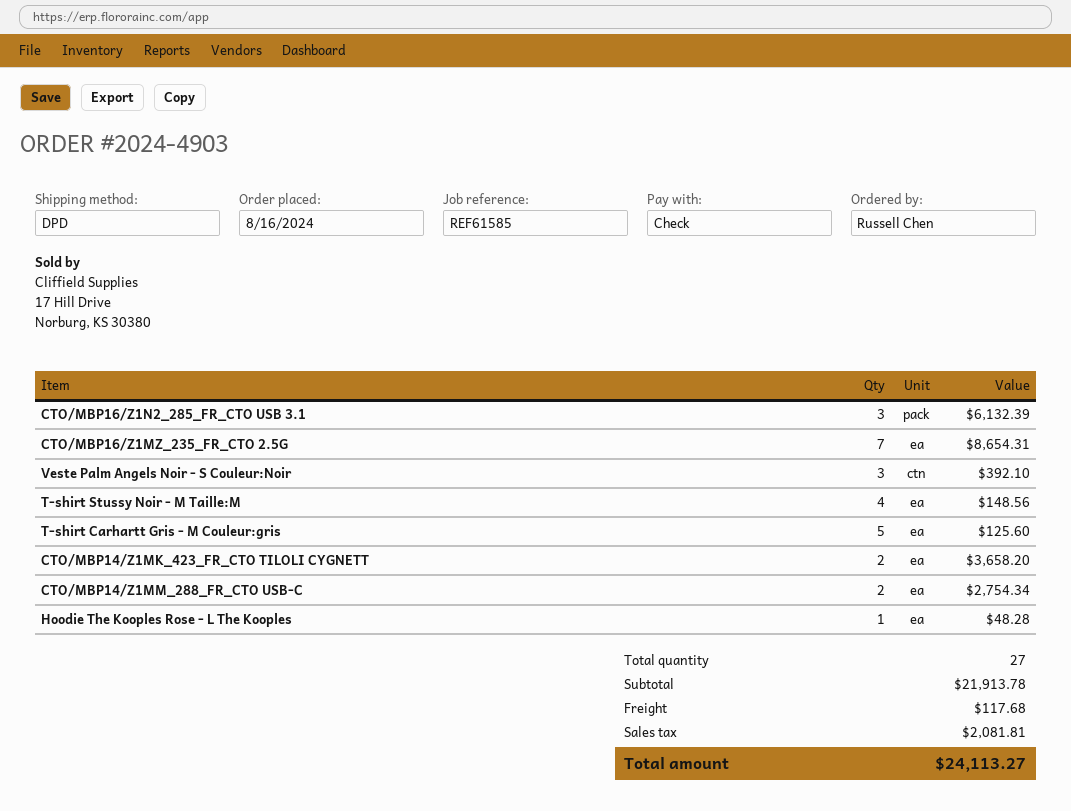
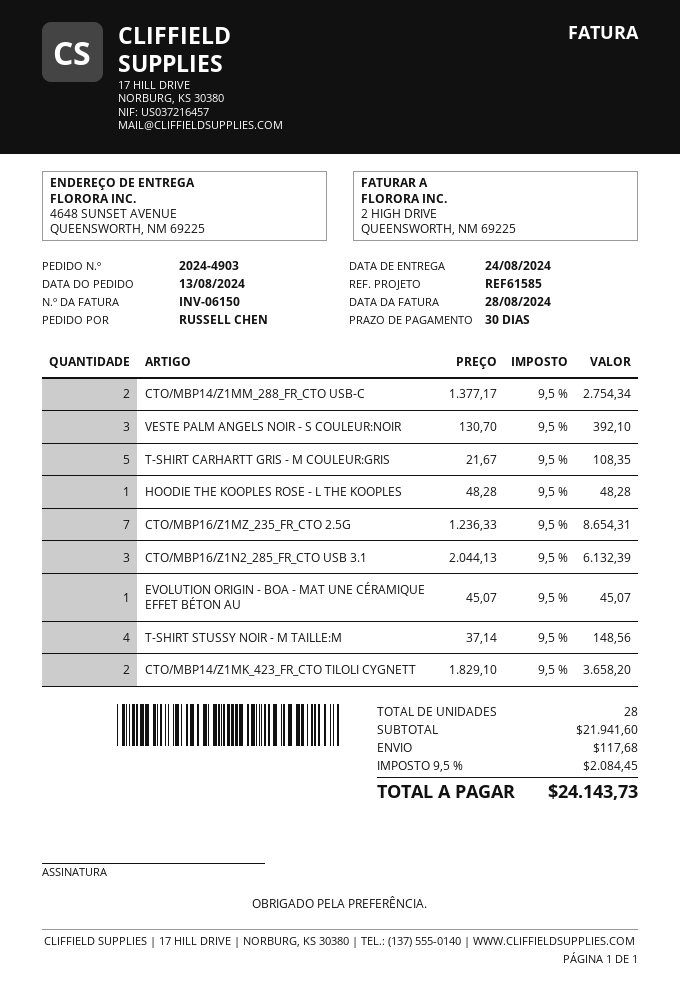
order date: 2024-08-16 -> 2024-08-13
T-shirt Carhartt Gris - M Couleur:gris: 5 for 125.60 -> 5 for 108.35
EVOLUTION ORIGIN - BOA - MAT UNE CÉRAMIQUE EFFET BÉTON AU: none -> 1 for 45.07
total quantity: 27 -> 28
subtotal: 21913.78 -> 21941.60
tax: 2081.81 -> 2084.45
total: 24113.27 -> 24143.73

